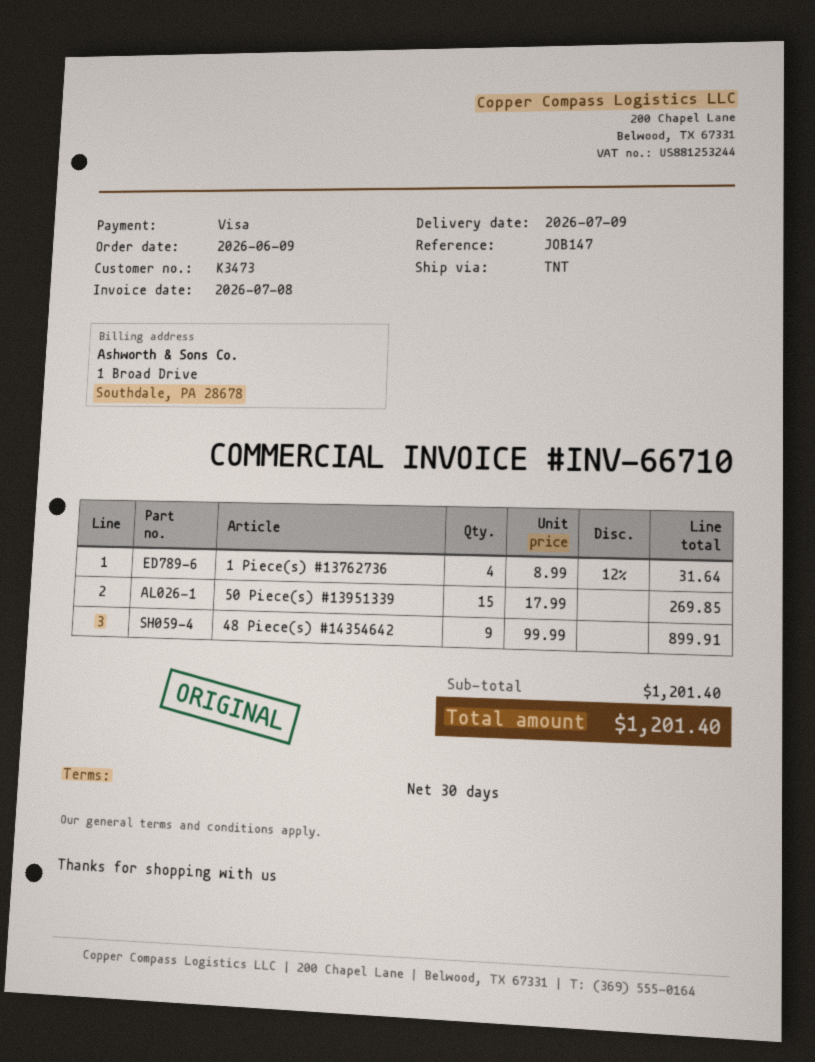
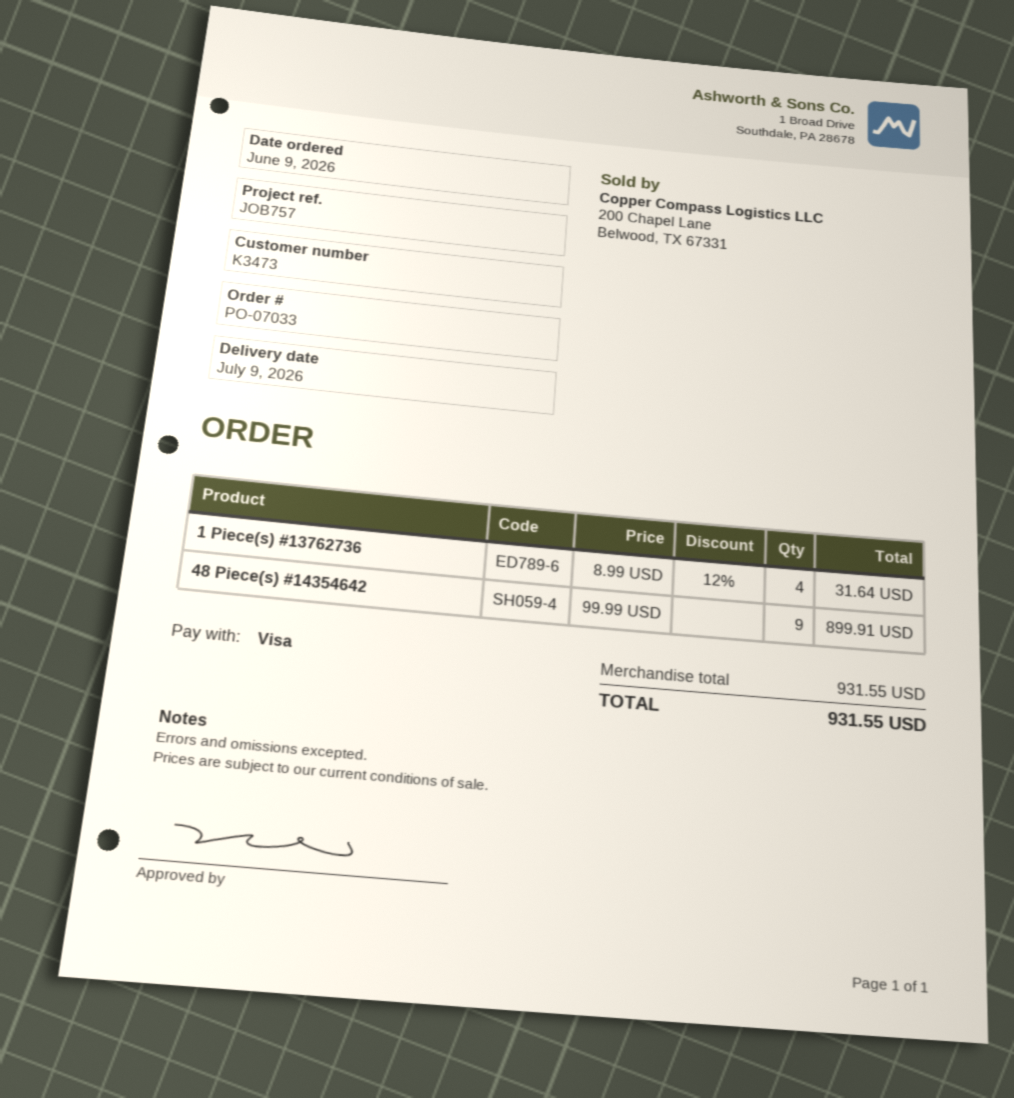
reference: JOB147 -> JOB757
50 Piece(s) #13951339: 15 x 17.99 = 269.85 -> none
subtotal: 1201.40 -> 931.55
total: 1201.40 -> 931.55

